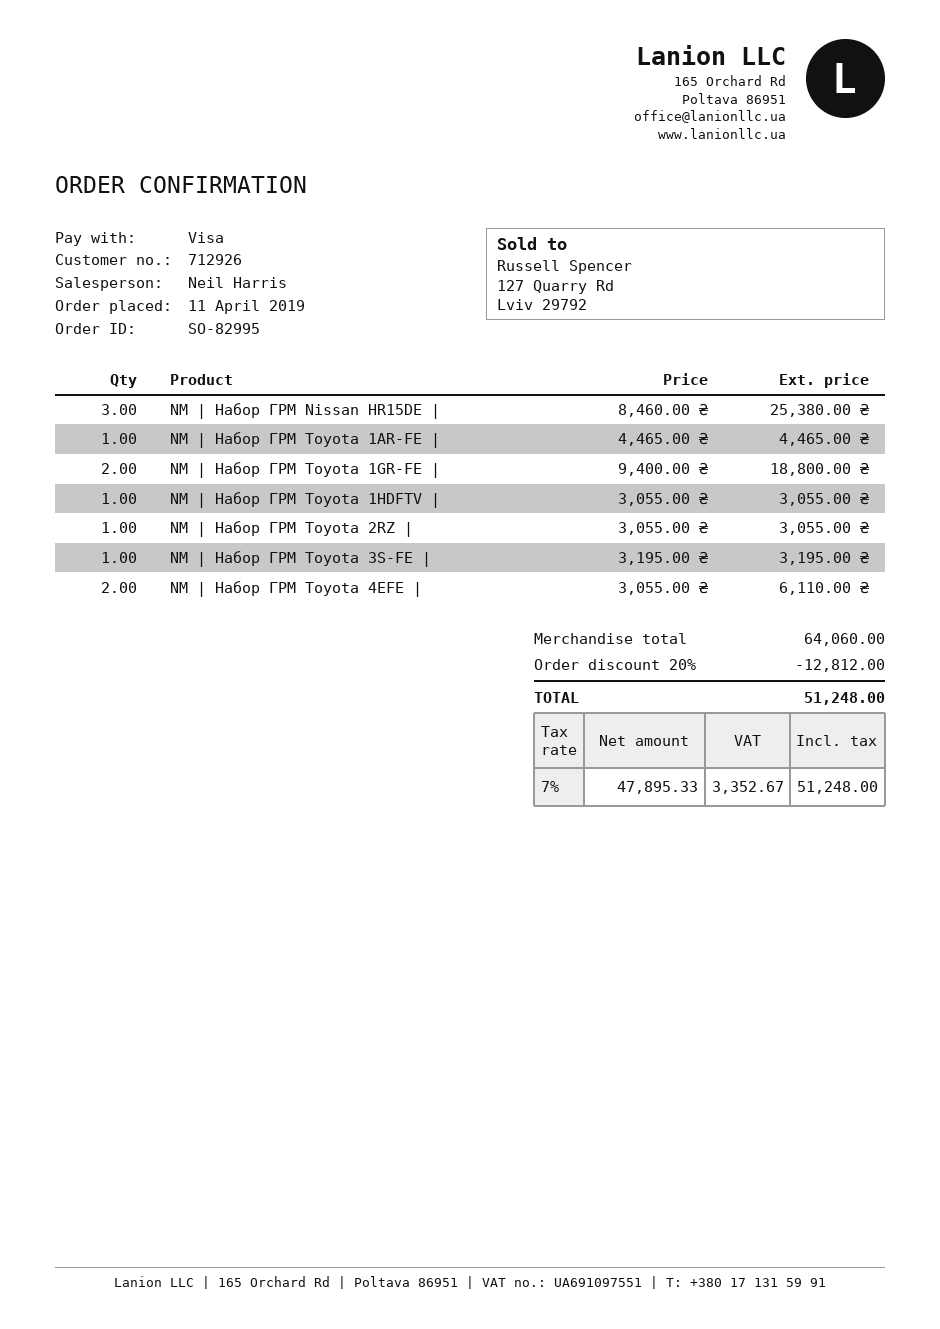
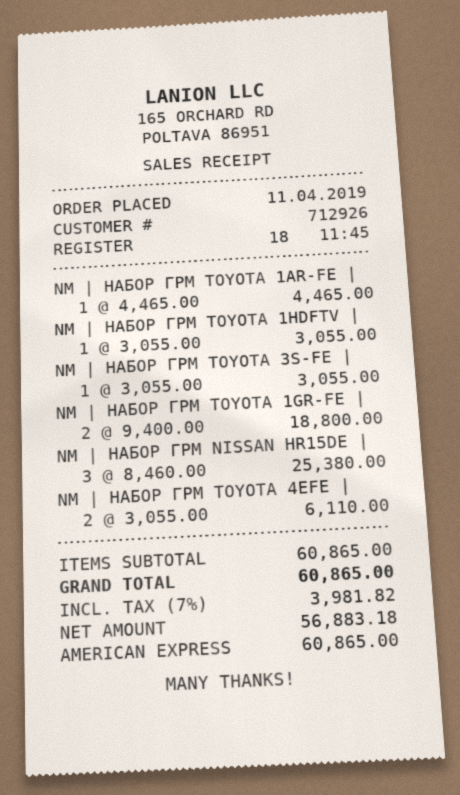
payment method: Visa -> American Express
NM | Набор ГРМ Toyota 2RZ |: 1 x 3055.00 = 3055.00 -> none
NM | Набор ГРМ Toyota 3S-FE |: 1 x 3195.00 = 3195.00 -> 1 x 3055.00 = 3055.00
subtotal: 64060.00 -> 60865.00
discount: 20% = 12812.00 -> none
net: 47895.33 -> 56883.18
tax: 7% = 3352.67 -> 7% = 3981.82
total: 51248.00 -> 60865.00

